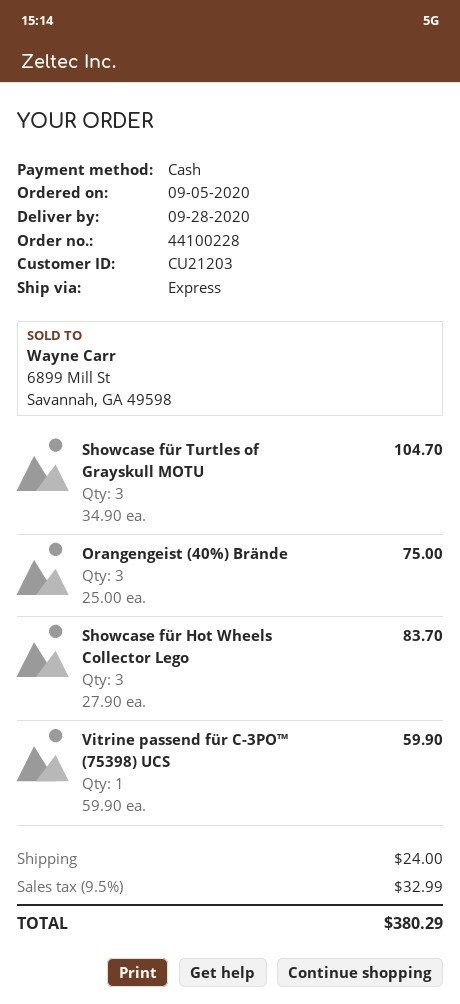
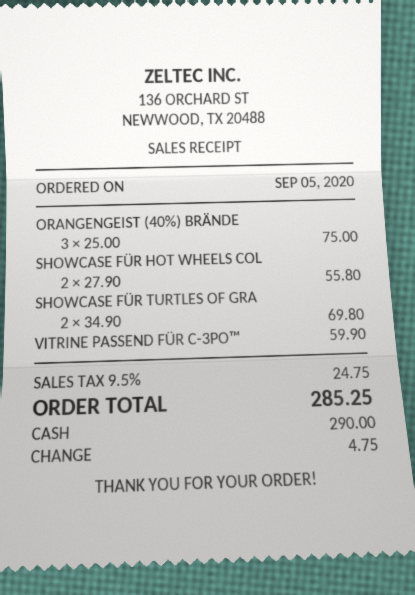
Showcase für Turtles of Grayskull MOTU: 3 x 34.90 = 104.70 -> 2 x 34.90 = 69.80
Showcase für Hot Wheels Collector Lego: 3 x 27.90 = 83.70 -> 2 x 27.90 = 55.80
shipping: 24.00 -> none
tax: 9.5% = 32.99 -> 9.5% = 24.75
total: 380.29 -> 285.25

